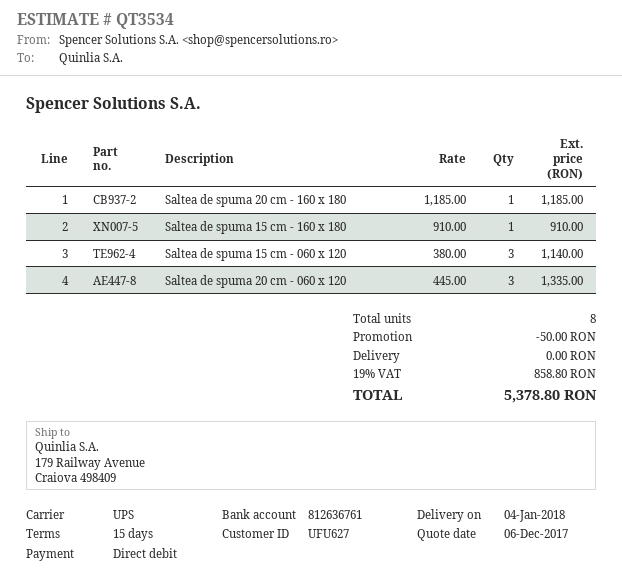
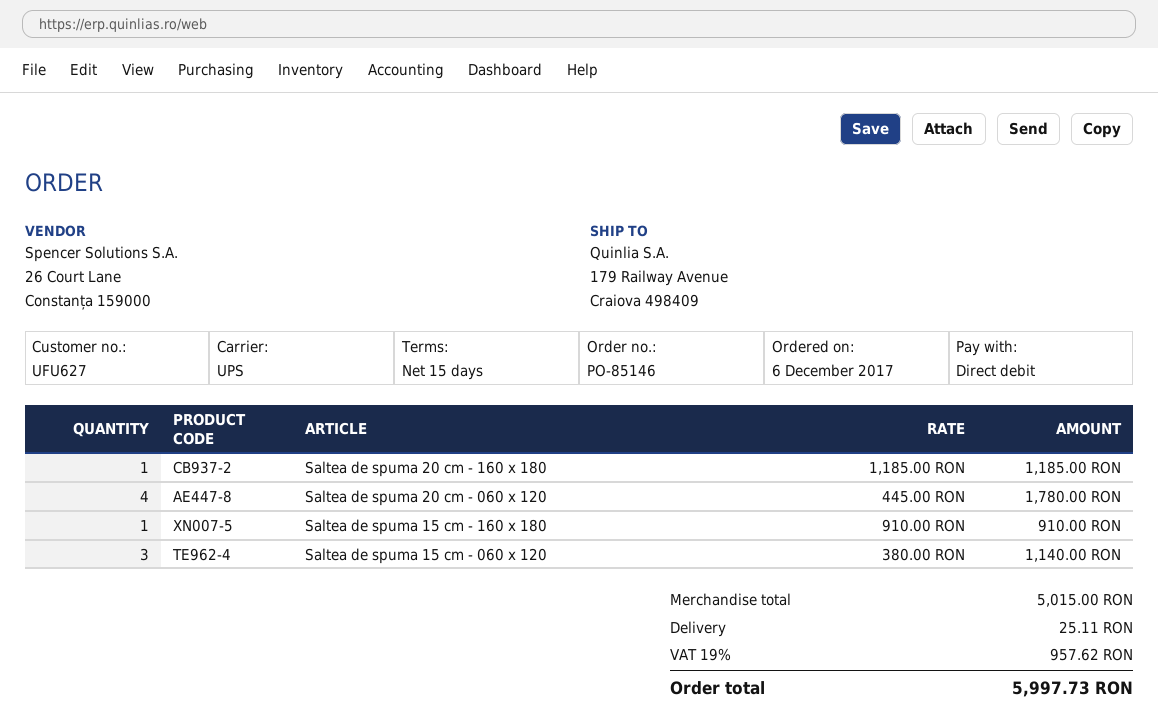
Saltea de spuma 20 cm - 060 x 120: 3 x 445.00 = 1335.00 -> 4 x 445.00 = 1780.00
discount: 50.00 -> none
shipping: 0.00 -> 25.11
tax: 19% = 858.80 -> 19% = 957.62
total: 5378.80 -> 5997.73

